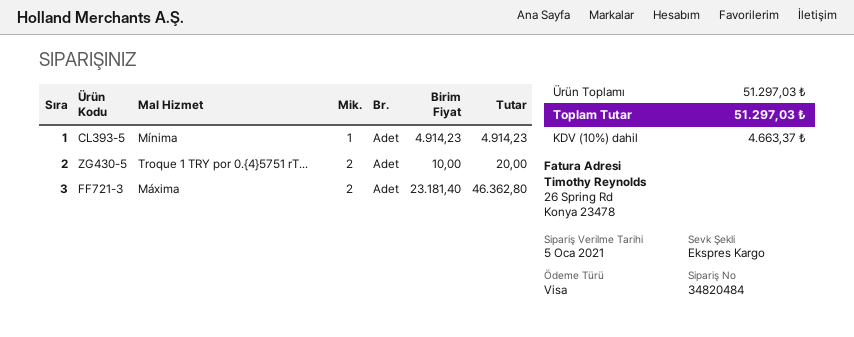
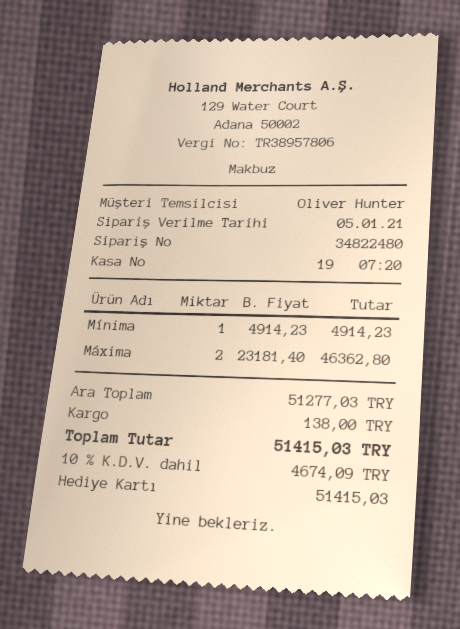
order number: 34820484 -> 34822480
payment method: Visa -> gift card
Troque 1 TRY por 0.{4}5751 rT...: 2 x 10.00 = 20.00 -> none
subtotal: 51297.03 -> 51277.03
shipping: none -> 138.00
tax: 10% = 4663.37 -> 10% = 4674.09
total: 51297.03 -> 51415.03

